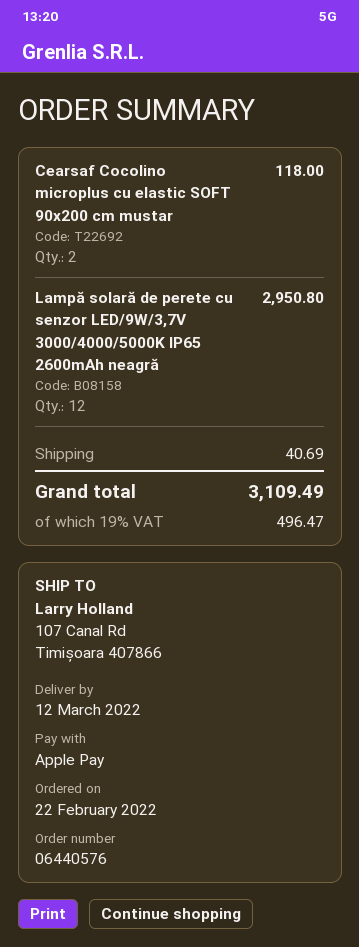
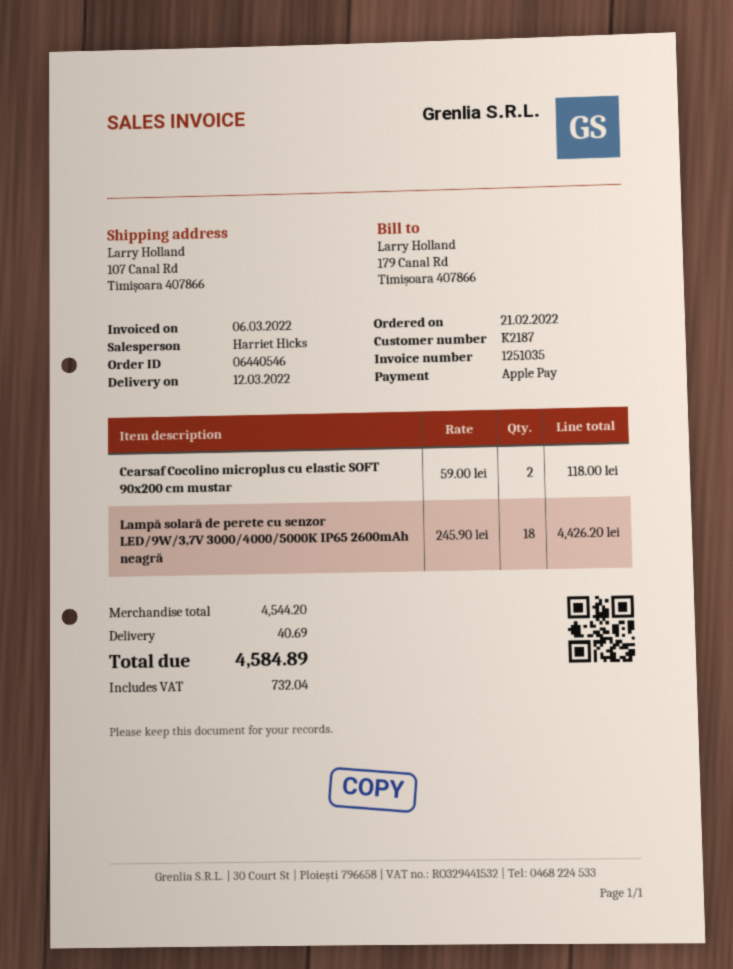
order number: 06440576 -> 06440546
order date: 2022-02-22 -> 2022-02-21
Lampă solară de perete cu senzor LED/9W/3,7V 3000/4000/5000K IP65 2600mAh neagră: 12 for 2950.80 -> 18 for 4426.20
tax: 496.47 -> 732.04
total: 3109.49 -> 4584.89

